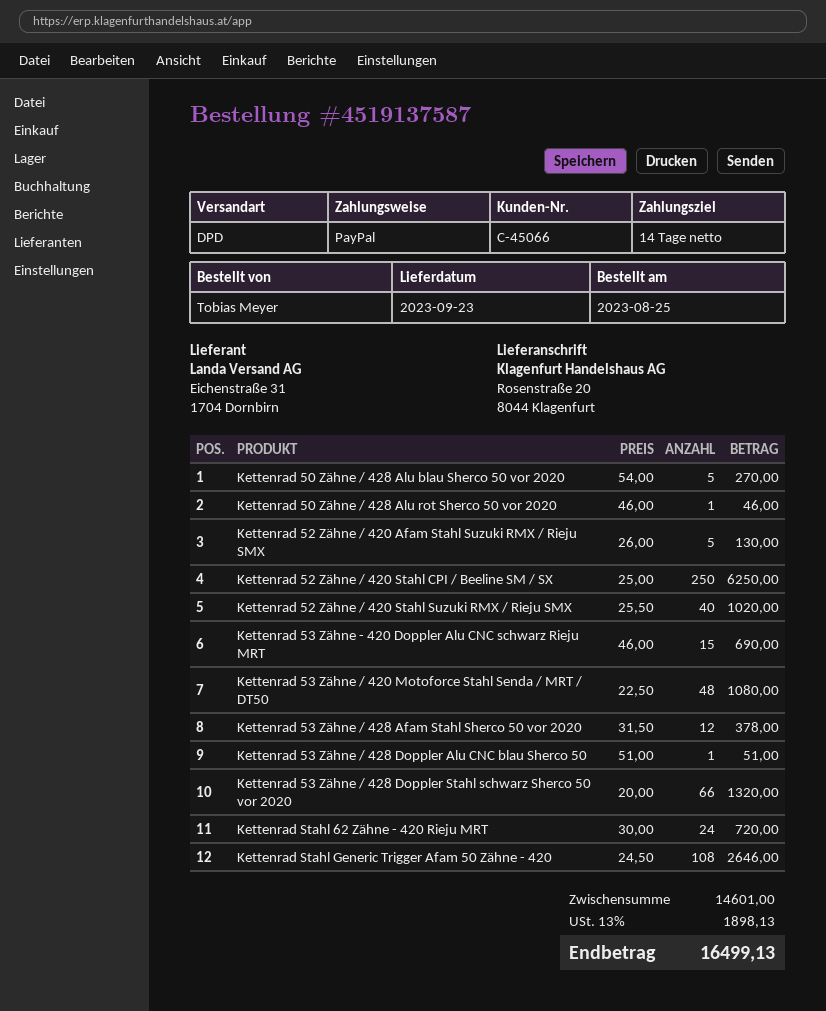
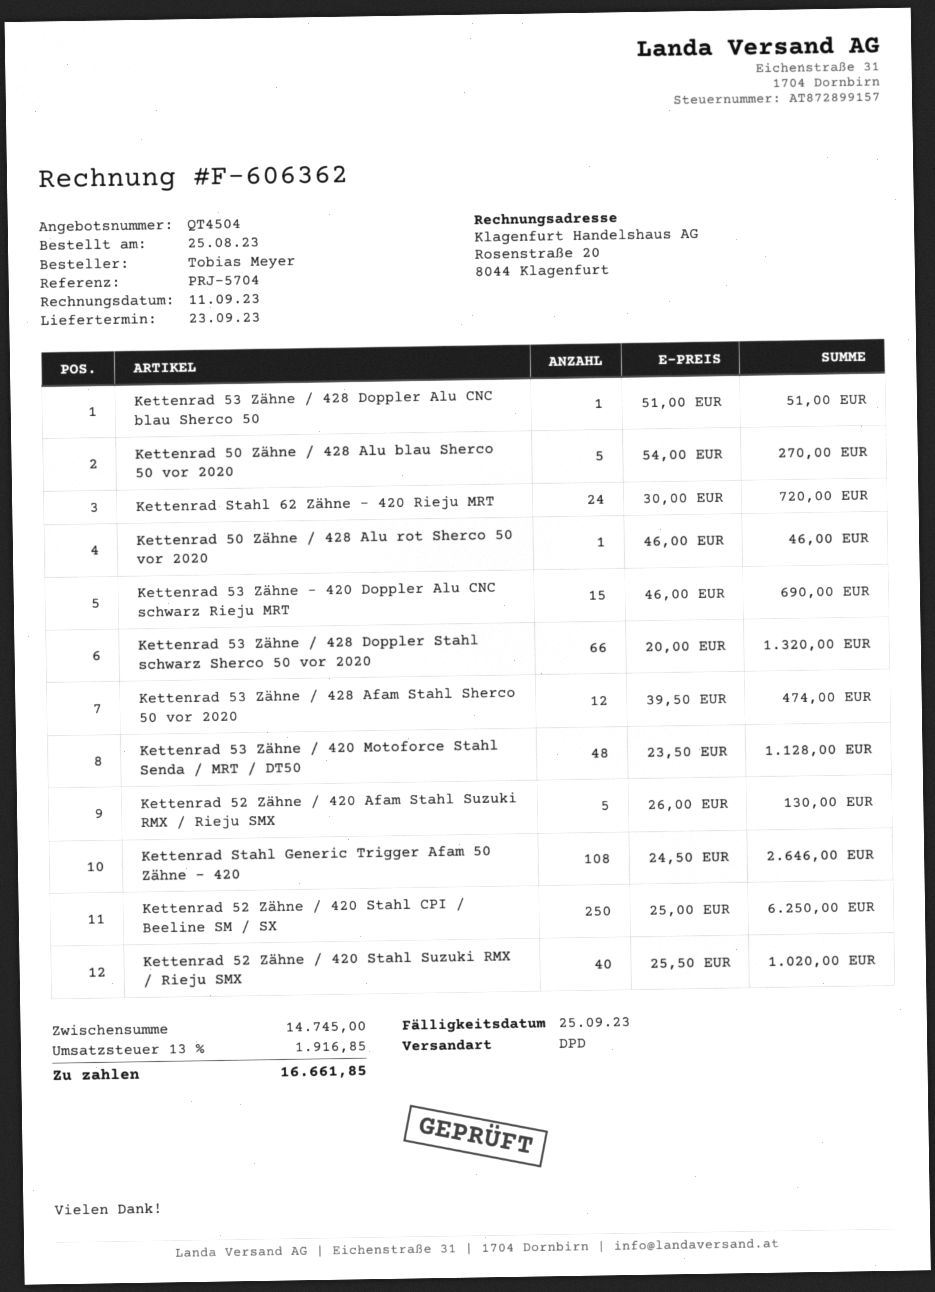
Kettenrad 53 Zähne / 420 Motoforce Stahl Senda / MRT / DT50: 48 x 22.50 = 1080.00 -> 48 x 23.50 = 1128.00
Kettenrad 53 Zähne / 428 Afam Stahl Sherco 50 vor 2020: 12 x 31.50 = 378.00 -> 12 x 39.50 = 474.00
subtotal: 14601.00 -> 14745.00
tax: 13% = 1898.13 -> 13% = 1916.85
total: 16499.13 -> 16661.85

